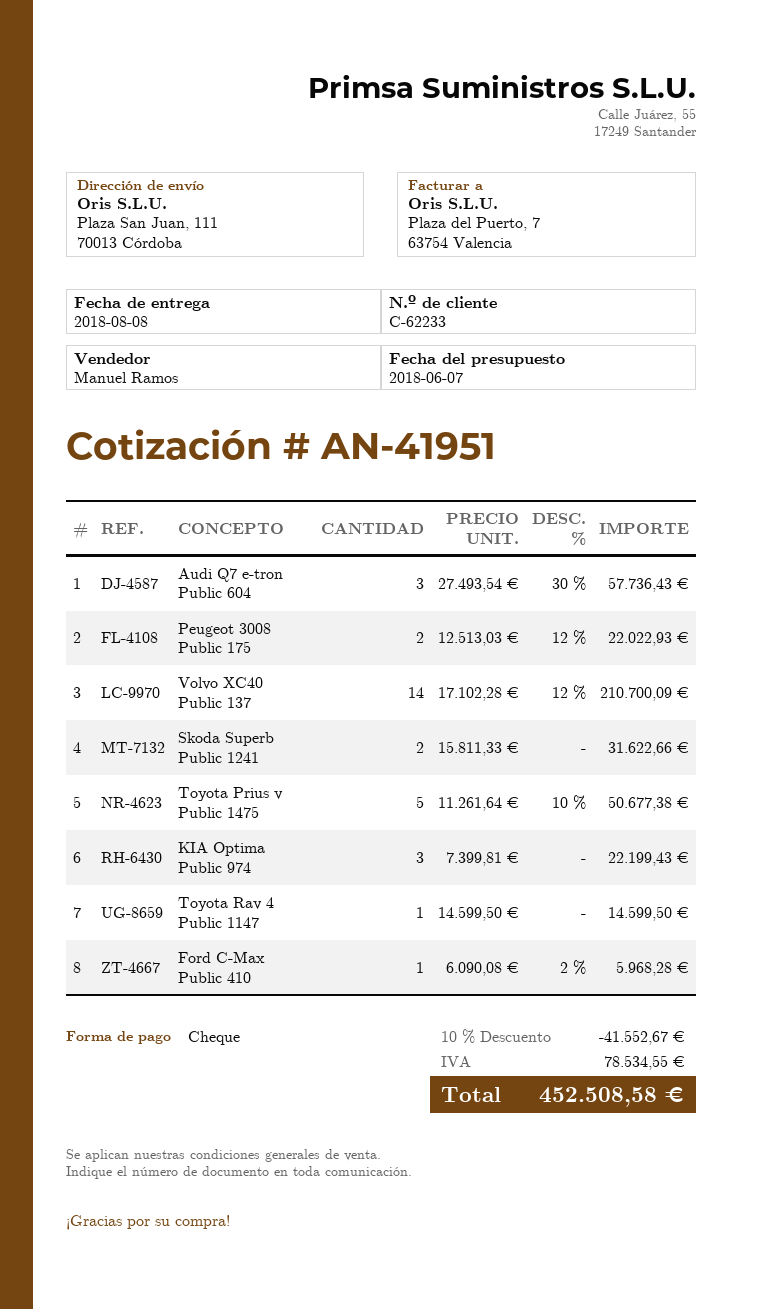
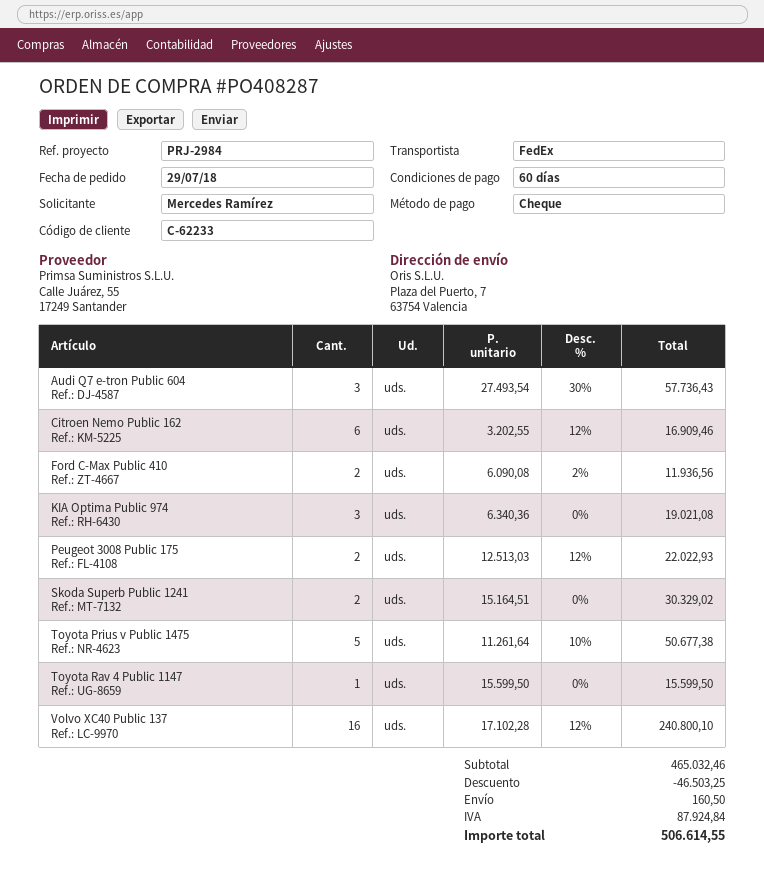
ship to: Plaza San Juan, 111, 70013 Córdoba -> Plaza del Puerto, 7, 63754 Valencia
Volvo XC40 Public 137: 14 x 17102.28 - 12% = 210700.09 -> 16 x 17102.28 - 12% = 240800.10
Skoda Superb Public 1241: 2 x 15811.33 = 31622.66 -> 2 x 15164.51 = 30329.02
KIA Optima Public 974: 3 x 7399.81 = 22199.43 -> 3 x 6340.36 = 19021.08
Toyota Rav 4 Public 1147: 1 x 14599.50 = 14599.50 -> 1 x 15599.50 = 15599.50
Ford C-Max Public 410: 1 x 6090.08 - 2% = 5968.28 -> 2 x 6090.08 - 2% = 11936.56
Citroen Nemo Public 162: none -> 6 x 3202.55 - 12% = 16909.46
discount: 41552.67 -> 46503.25
shipping: none -> 160.50
tax: 78534.55 -> 87924.84
total: 452508.58 -> 506614.55

